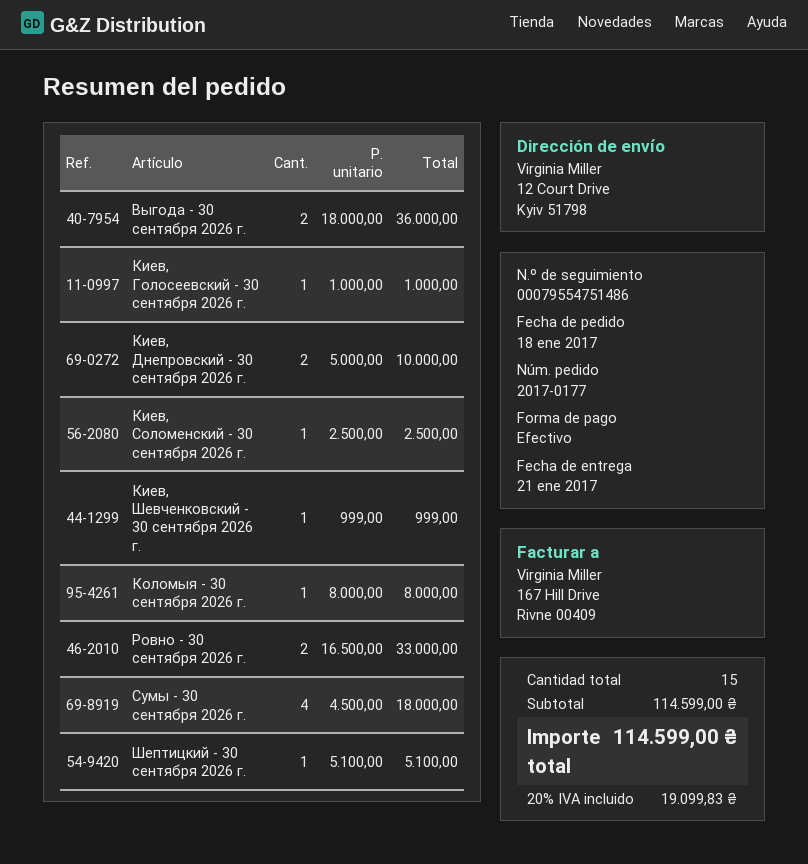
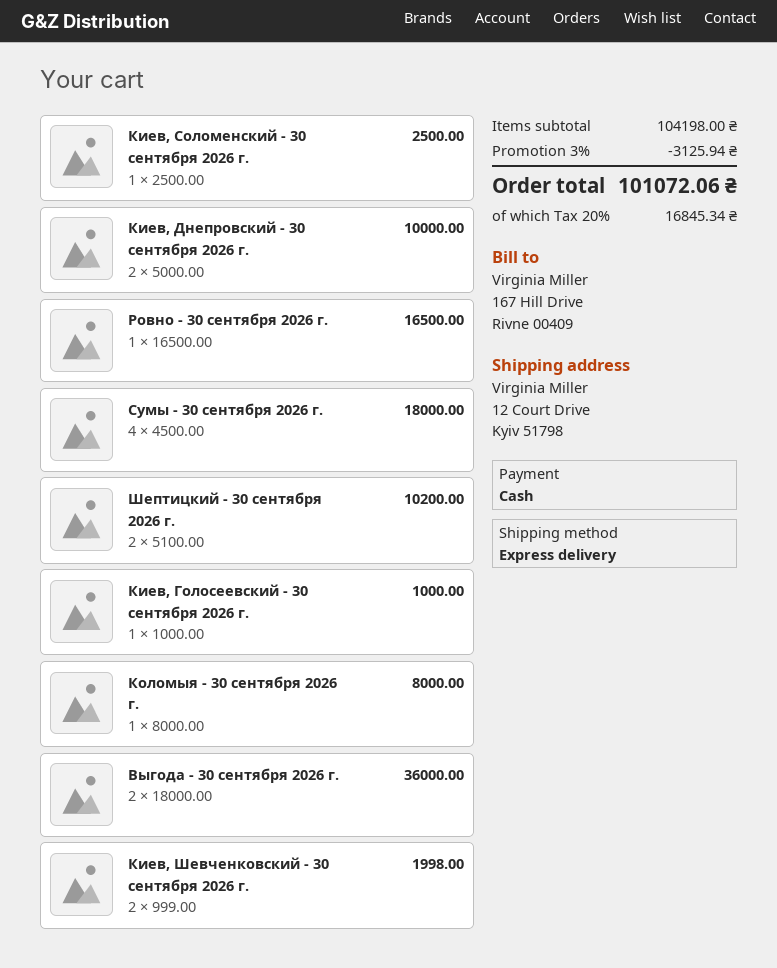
Киев, Шевченковский - 30 сентября 2026 г.: 1 x 999.00 = 999.00 -> 2 x 999.00 = 1998.00
Ровно - 30 сентября 2026 г.: 2 x 16500.00 = 33000.00 -> 1 x 16500.00 = 16500.00
Шептицкий - 30 сентября 2026 г.: 1 x 5100.00 = 5100.00 -> 2 x 5100.00 = 10200.00
subtotal: 114599.00 -> 104198.00
discount: none -> 3% = 3125.94
tax: 20% = 19099.83 -> 20% = 16845.34
total: 114599.00 -> 101072.06

